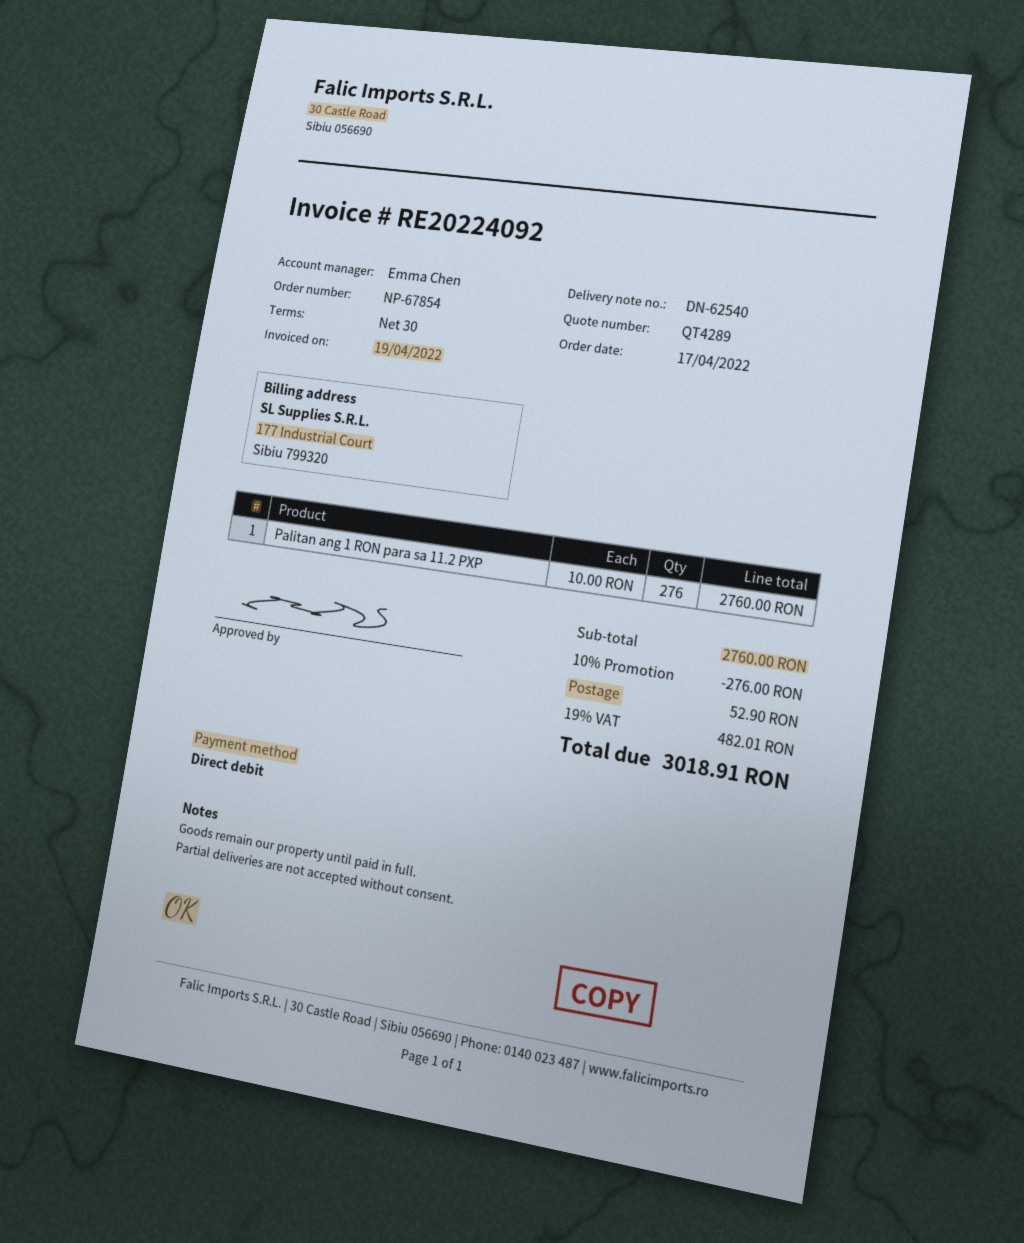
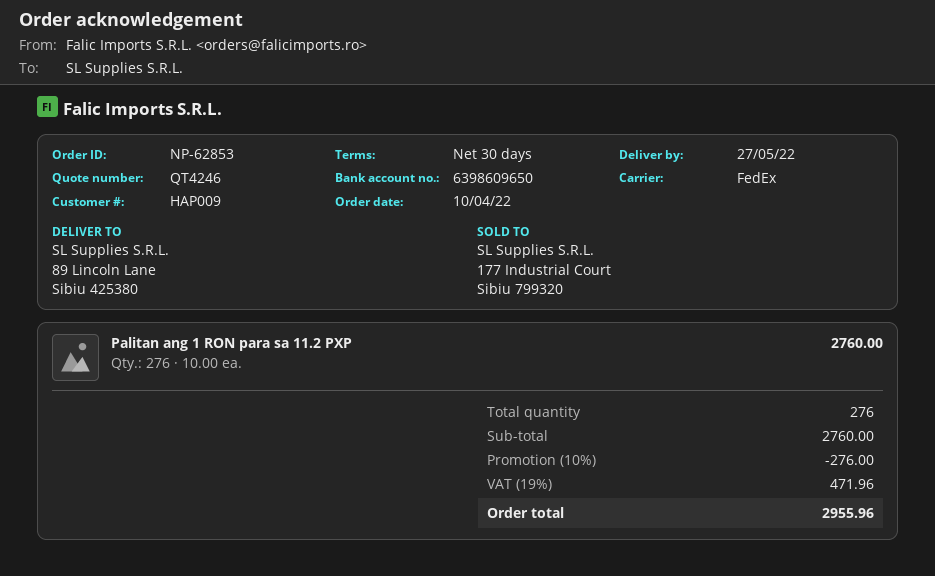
quote number: QT4289 -> QT4246
order number: NP-67854 -> NP-62853
order date: 2022-04-17 -> 2022-04-10
shipping: 52.90 -> none
tax: 19% = 482.01 -> 19% = 471.96
total: 3018.91 -> 2955.96

